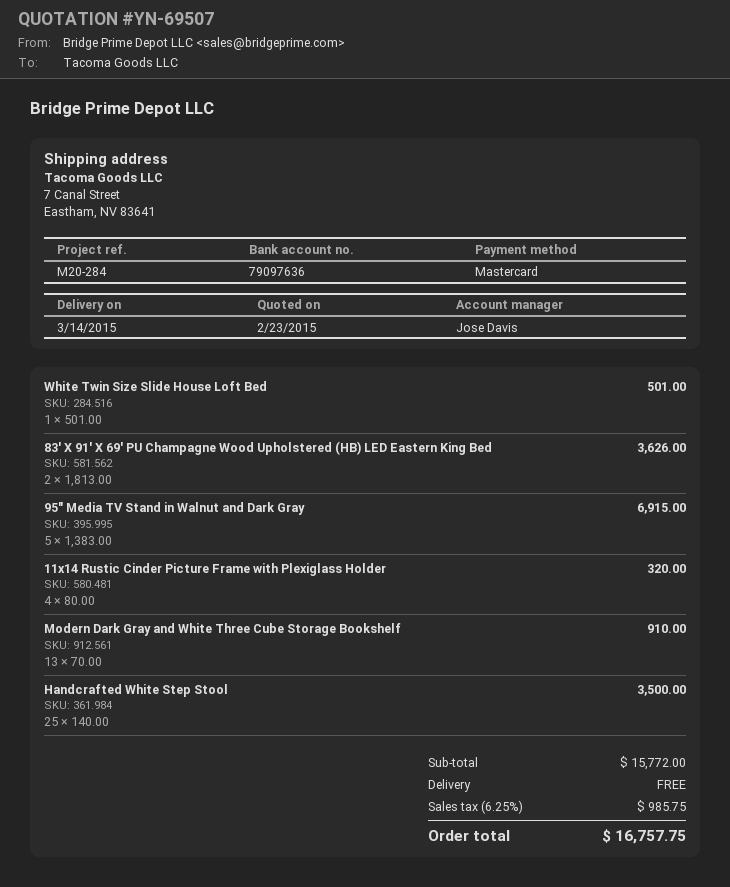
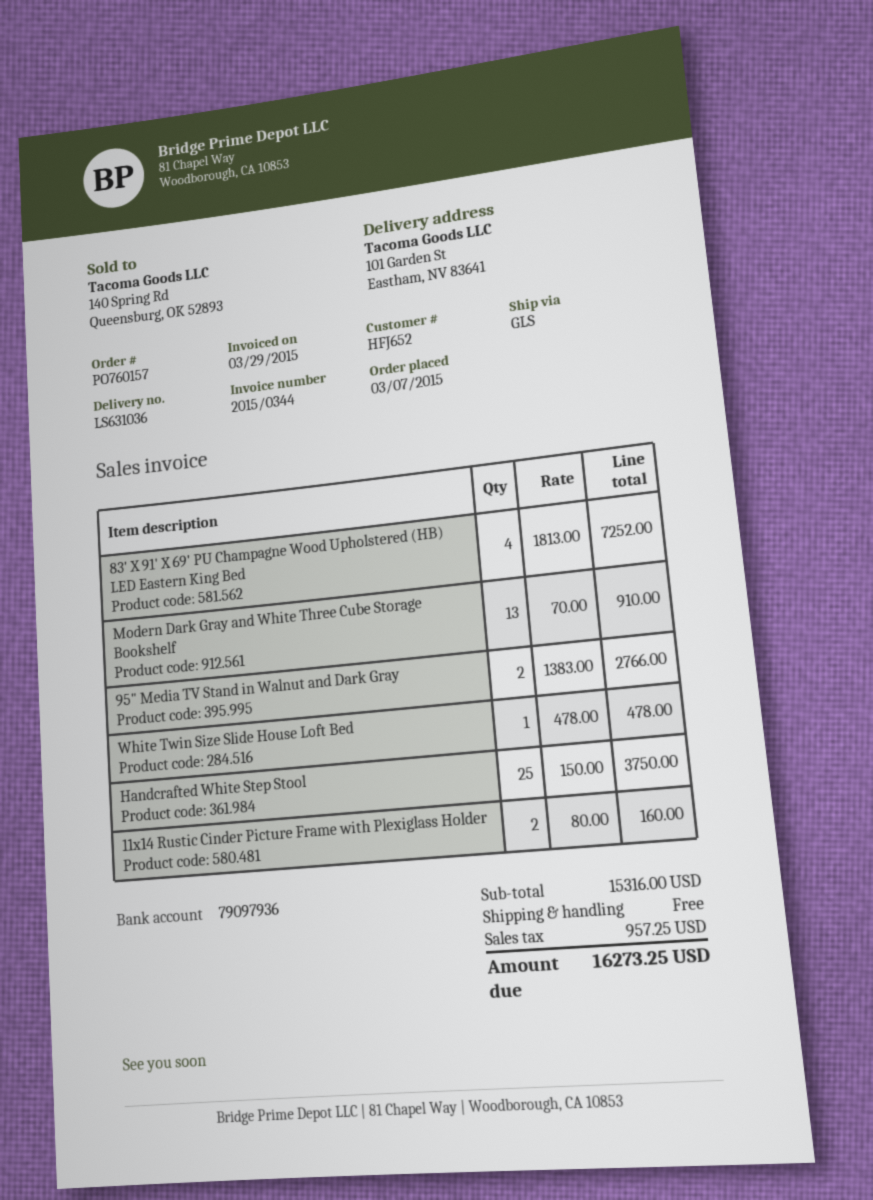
bank account: 79097636 -> 79097936
ship to: 7 Canal Street, Eastham, NV 83641 -> 101 Garden St, Eastham, NV 83641
White Twin Size Slide House Loft Bed: 1 x 501.00 = 501.00 -> 1 x 478.00 = 478.00
83' X 91' X 69' PU Champagne Wood Upholstered (HB) LED Eastern King Bed: 2 x 1813.00 = 3626.00 -> 4 x 1813.00 = 7252.00
95" Media TV Stand in Walnut and Dark Gray: 5 x 1383.00 = 6915.00 -> 2 x 1383.00 = 2766.00
11x14 Rustic Cinder Picture Frame with Plexiglass Holder: 4 x 80.00 = 320.00 -> 2 x 80.00 = 160.00
Handcrafted White Step Stool: 25 x 140.00 = 3500.00 -> 25 x 150.00 = 3750.00
subtotal: 15772.00 -> 15316.00
tax: 985.75 -> 957.25
total: 16757.75 -> 16273.25

